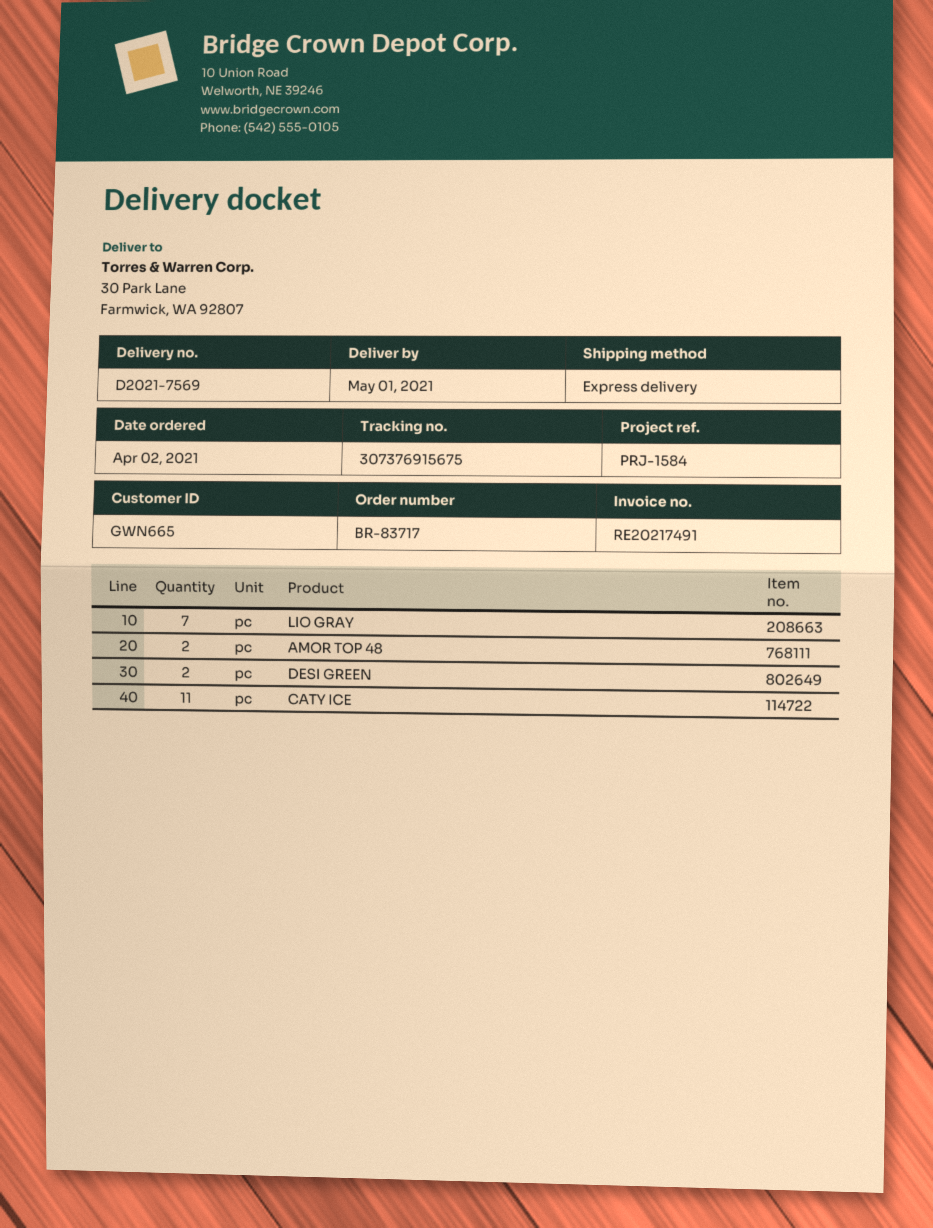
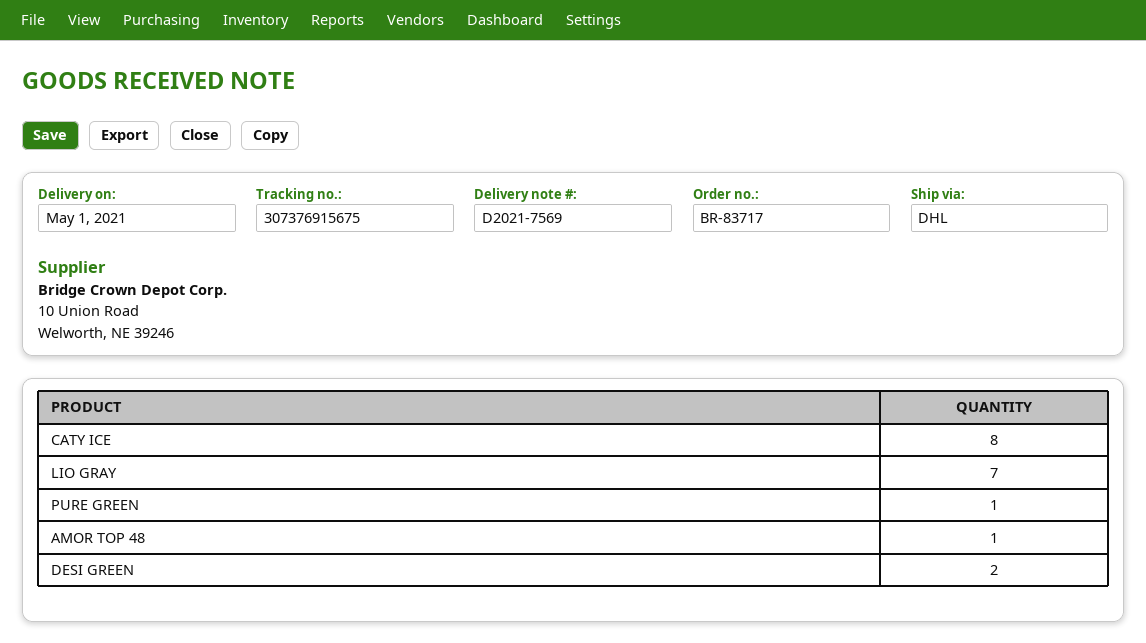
shipping method: express -> DHL
AMOR TOP 48: 2 -> 1
CATY ICE: 11 -> 8
PURE GREEN: none -> 1

